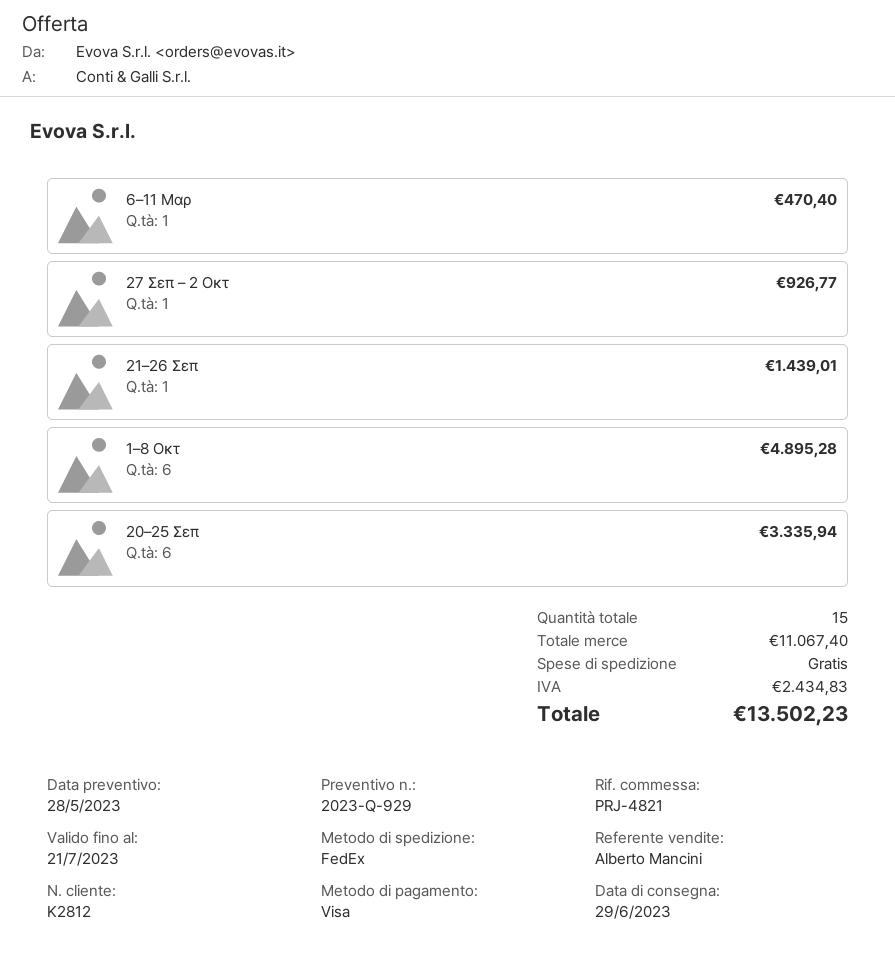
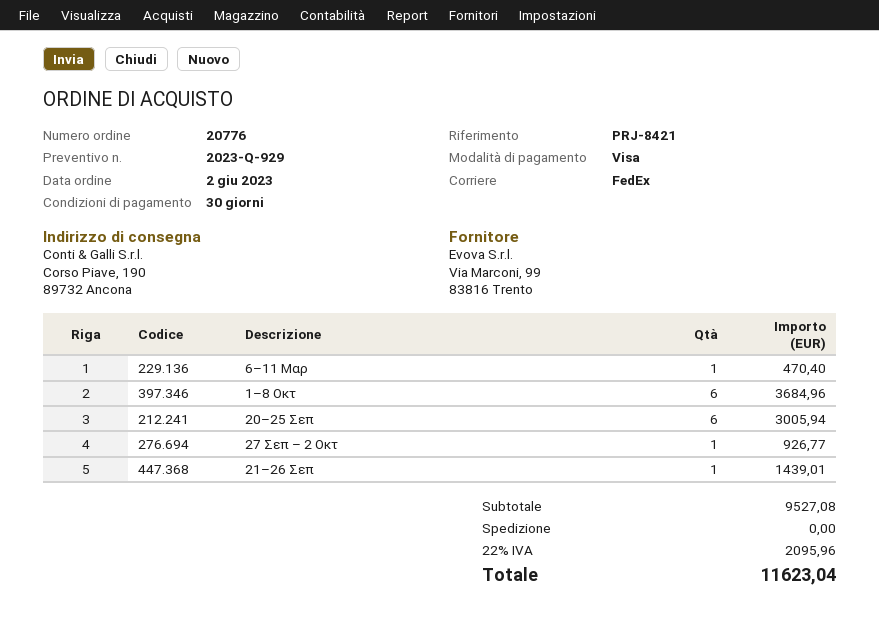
reference: PRJ-4821 -> PRJ-8421
1–8 Οκτ: 6 for 4895.28 -> 6 for 3684.96
20–25 Σεπ: 6 for 3335.94 -> 6 for 3005.94
subtotal: 11067.40 -> 9527.08
tax: 2434.83 -> 2095.96
total: 13502.23 -> 11623.04

